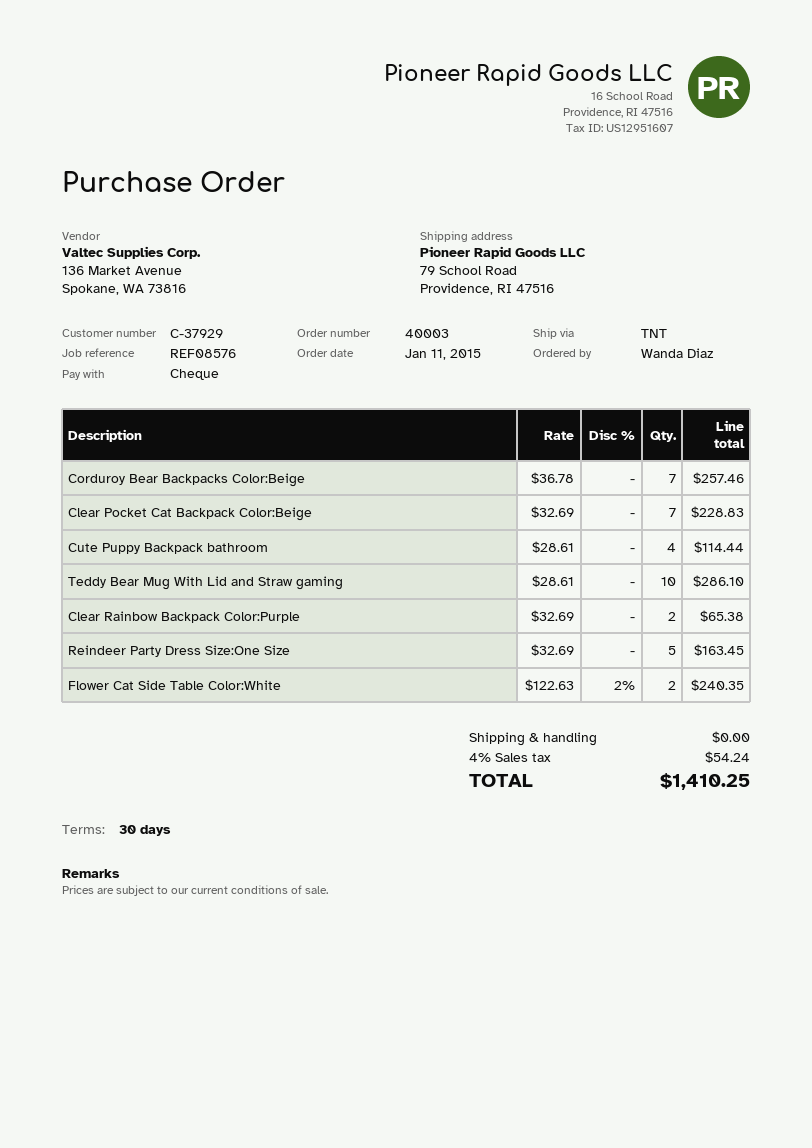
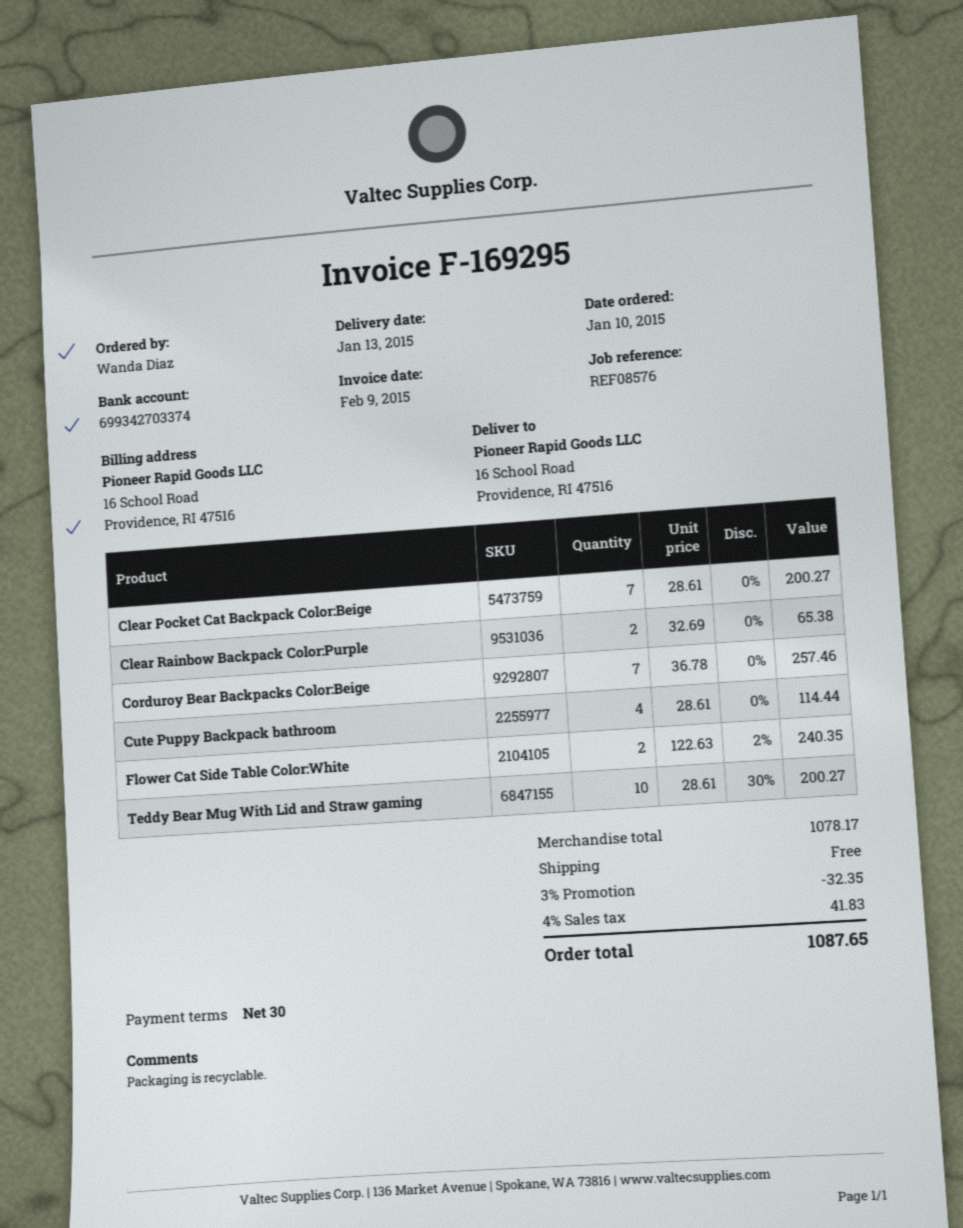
order date: 2015-01-11 -> 2015-01-10
ship to: 79 School Road, Providence, RI 47516 -> 16 School Road, Providence, RI 47516
Clear Pocket Cat Backpack Color:Beige: 7 x 32.69 = 228.83 -> 7 x 28.61 = 200.27
Teddy Bear Mug With Lid and Straw gaming: 10 x 28.61 = 286.10 -> 10 x 28.61 - 30% = 200.27
Reindeer Party Dress Size:One Size: 5 x 32.69 = 163.45 -> none
discount: none -> 3% = 32.35
tax: 4% = 54.24 -> 4% = 41.83
total: 1410.25 -> 1087.65

